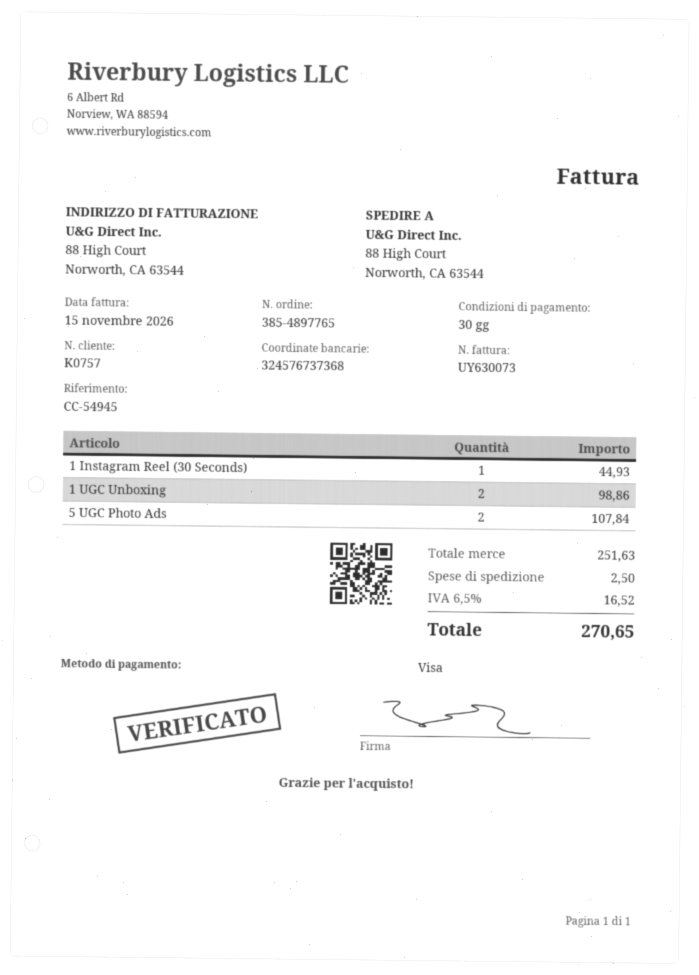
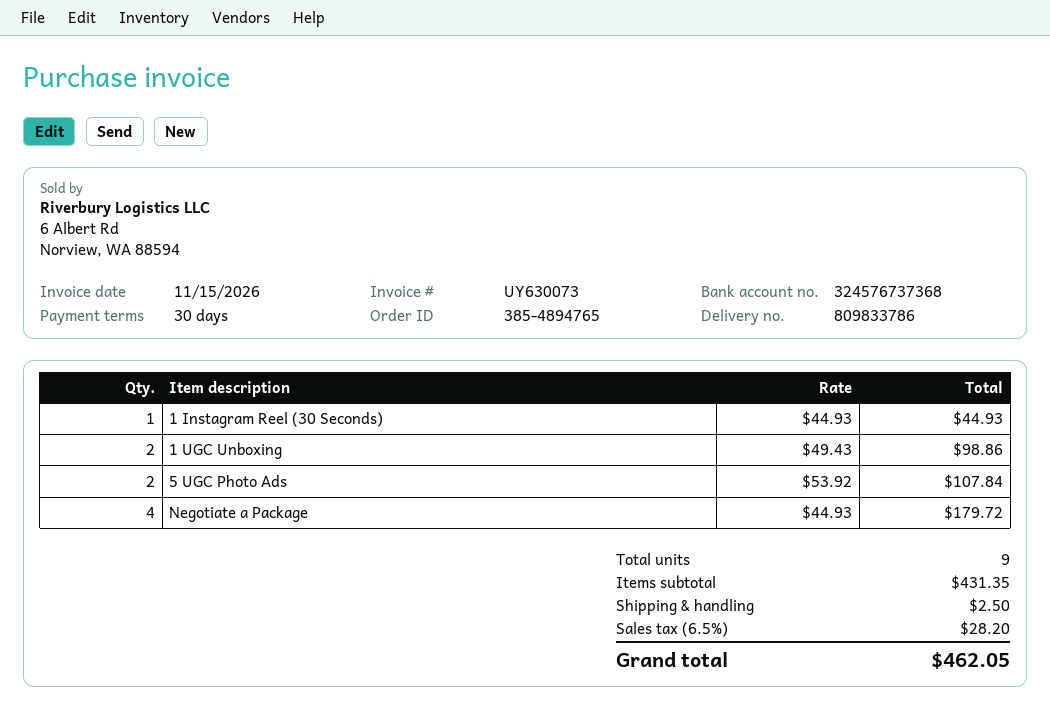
order number: 385-4897765 -> 385-4894765
Negotiate a Package: none -> 4 for 179.72
subtotal: 251.63 -> 431.35
tax: 6.5% = 16.52 -> 6.5% = 28.20
total: 270.65 -> 462.05

